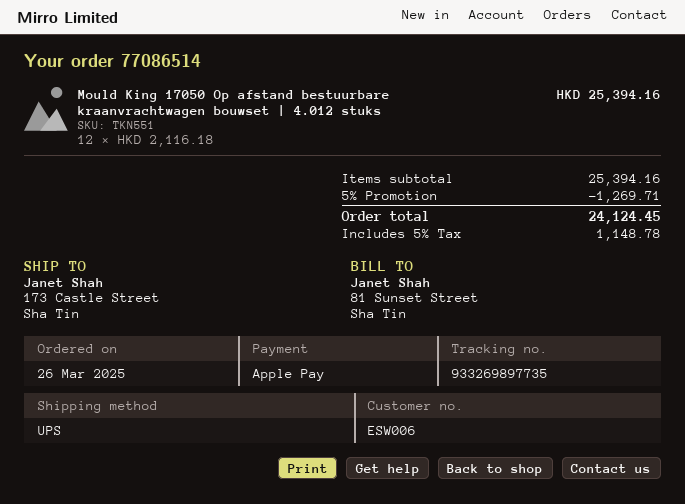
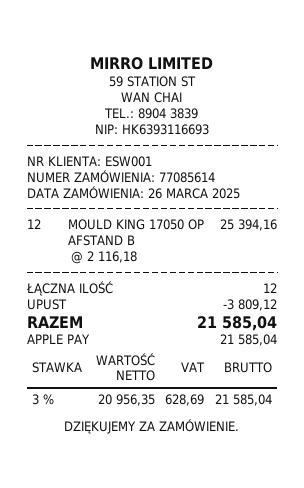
order number: 77086514 -> 77085614
customer number: ESW006 -> ESW001
discount: 1269.71 -> 3809.12
tax: 5% = 1148.78 -> 3% = 628.69
total: 24124.45 -> 21585.04

